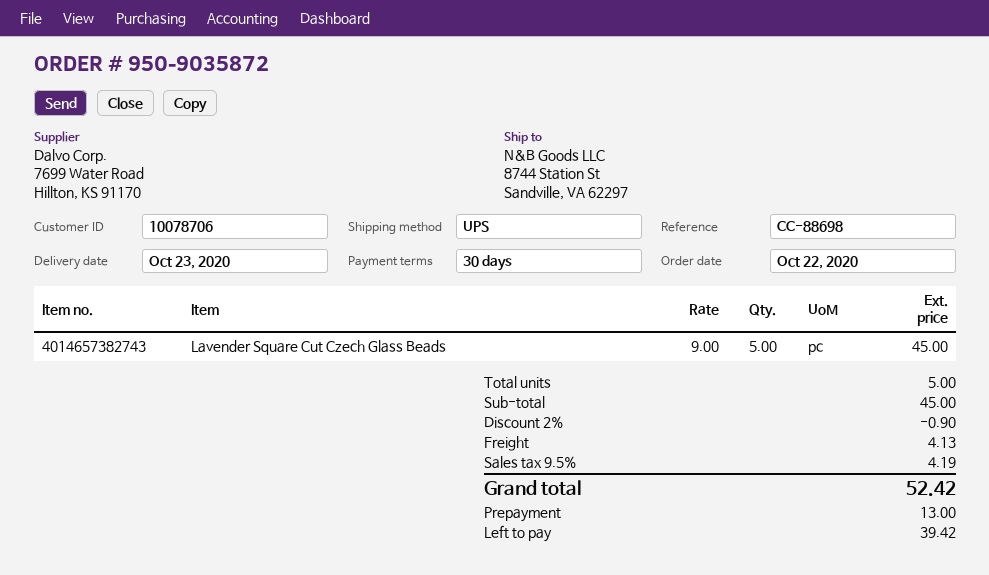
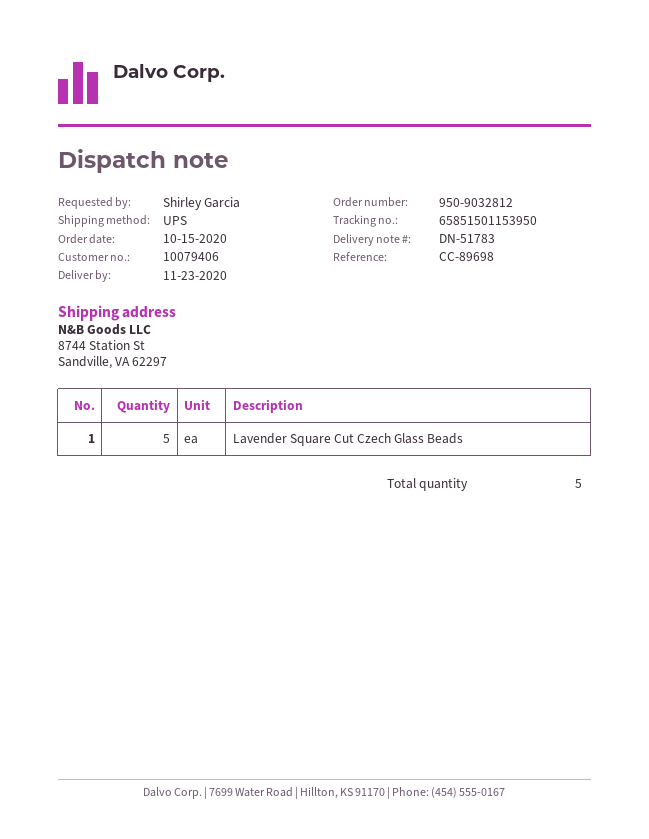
order number: 950-9035872 -> 950-9032812
order date: 2020-10-22 -> 2020-10-15
delivery date: 2020-10-23 -> 2020-11-23
customer number: 10078706 -> 10079406
reference: CC-88698 -> CC-89698

